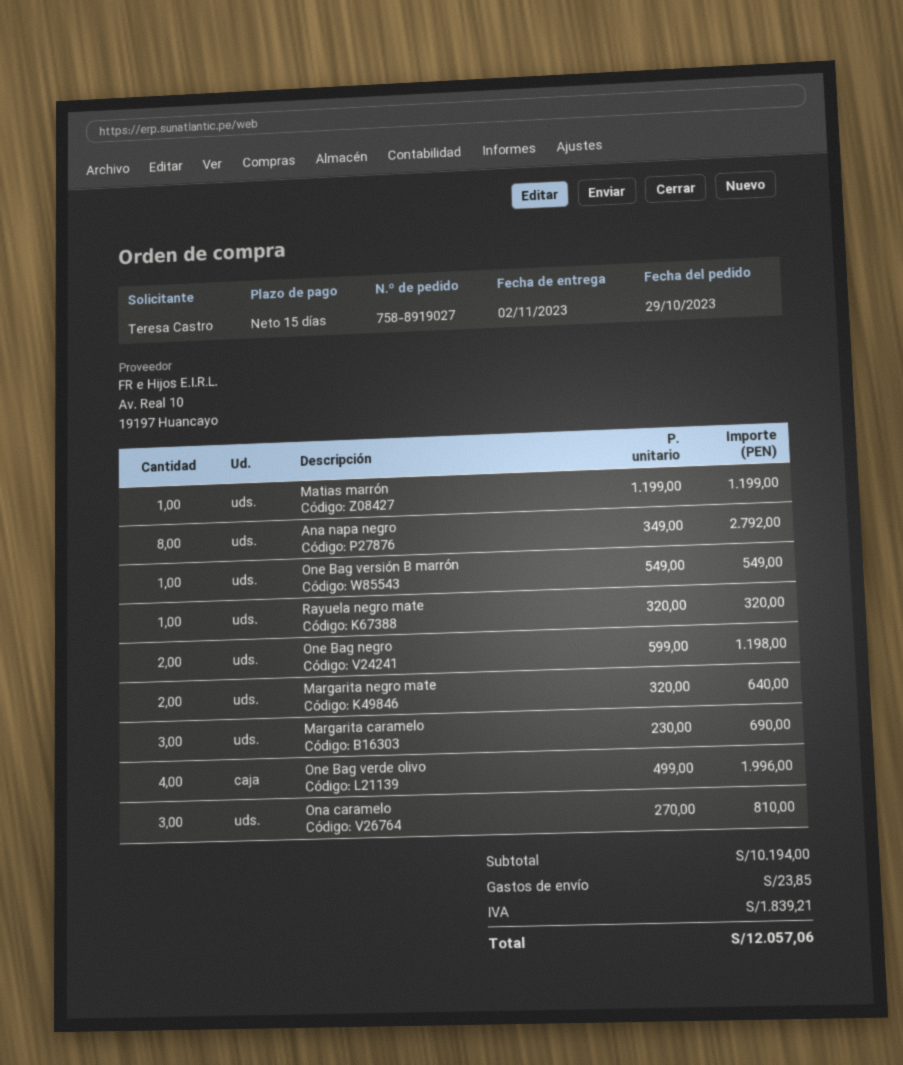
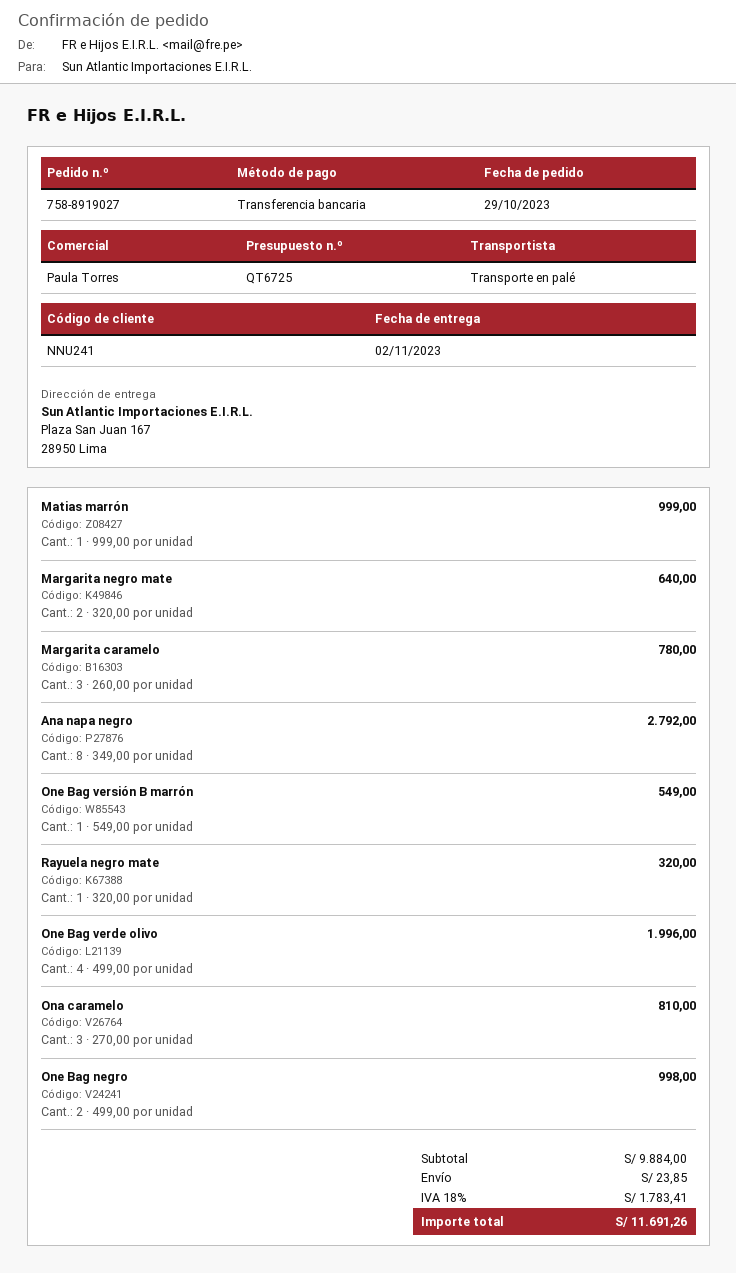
Matias marrón: 1 x 1199.00 = 1199.00 -> 1 x 999.00 = 999.00
One Bag negro: 2 x 599.00 = 1198.00 -> 2 x 499.00 = 998.00
Margarita caramelo: 3 x 230.00 = 690.00 -> 3 x 260.00 = 780.00
subtotal: 10194.00 -> 9884.00
tax: 1839.21 -> 1783.41
total: 12057.06 -> 11691.26

